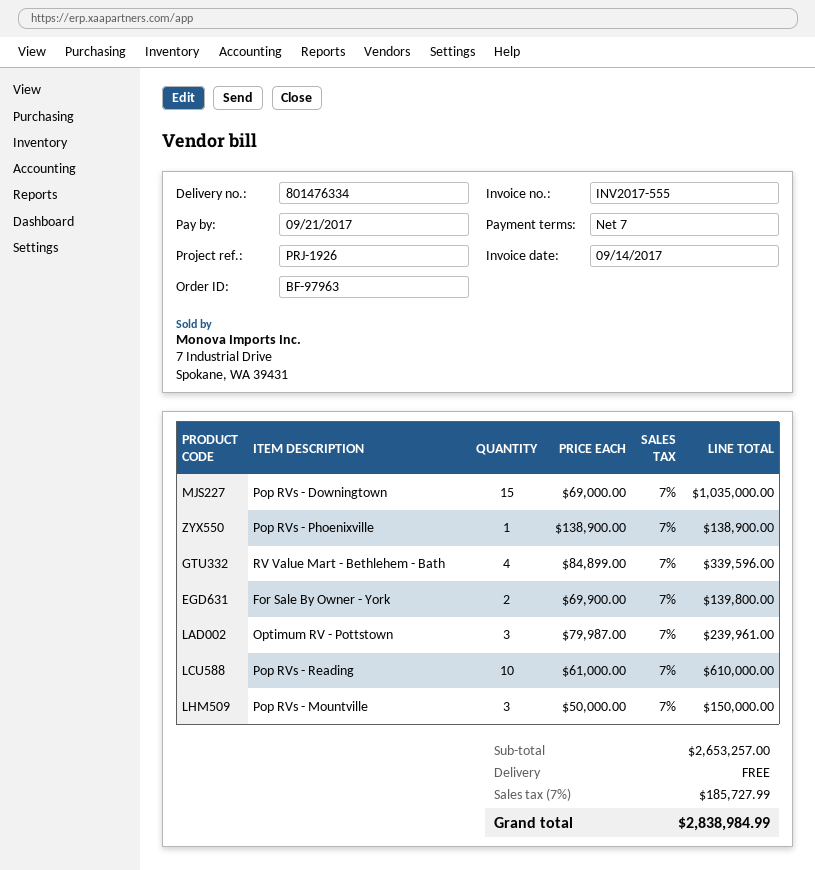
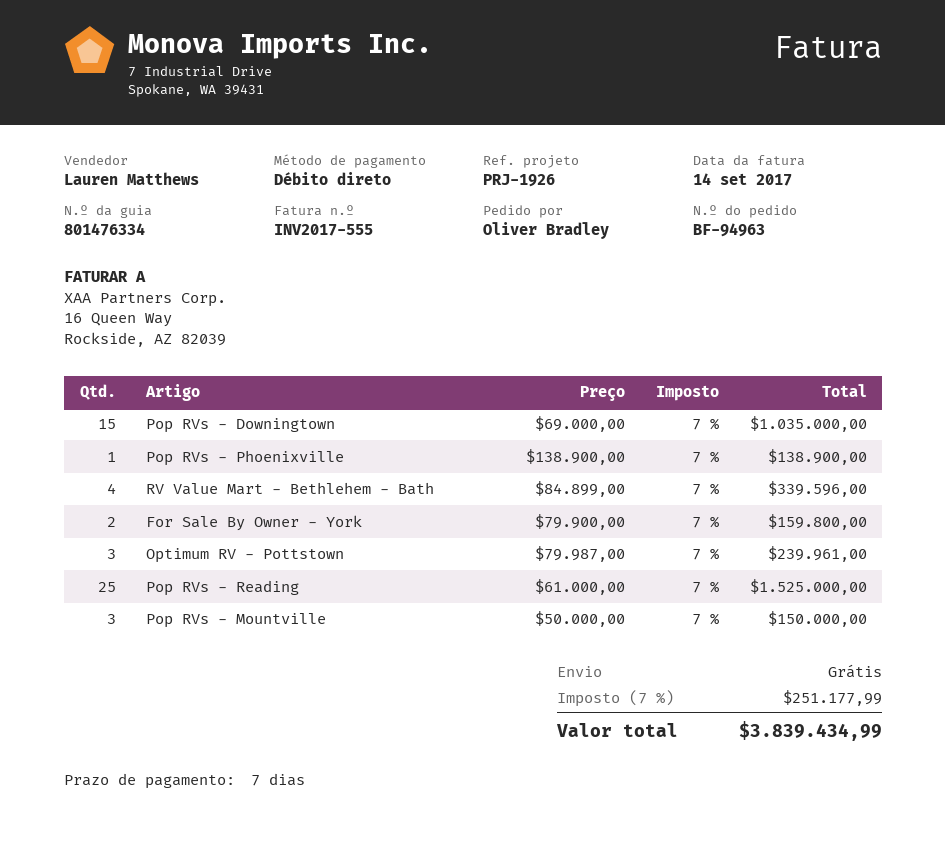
order number: BF-97963 -> BF-94963
For Sale By Owner - York: 2 x 69900.00 = 139800.00 -> 2 x 79900.00 = 159800.00
Pop RVs - Reading: 10 x 61000.00 = 610000.00 -> 25 x 61000.00 = 1525000.00
tax: 7% = 185727.99 -> 7% = 251177.99
total: 2838984.99 -> 3839434.99

